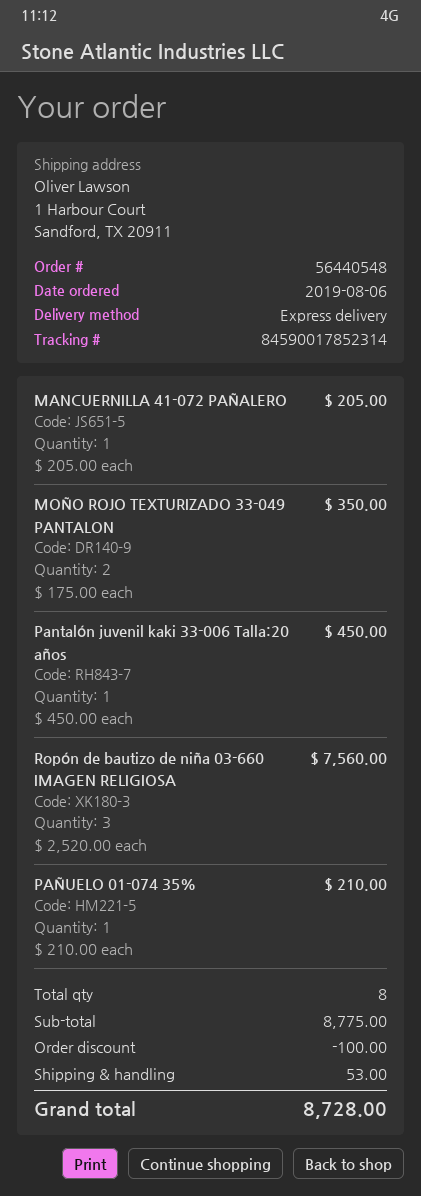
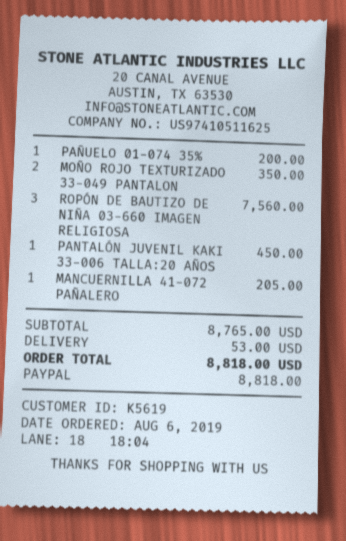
PAÑUELO 01-074 35%: 1 for 210.00 -> 1 for 200.00
subtotal: 8775.00 -> 8765.00
discount: 100.00 -> none
total: 8728.00 -> 8818.00

